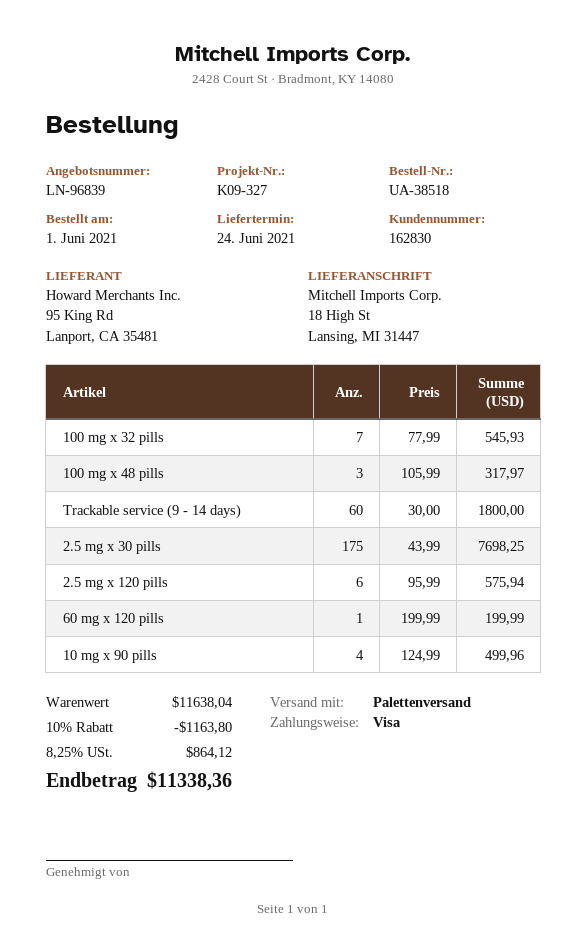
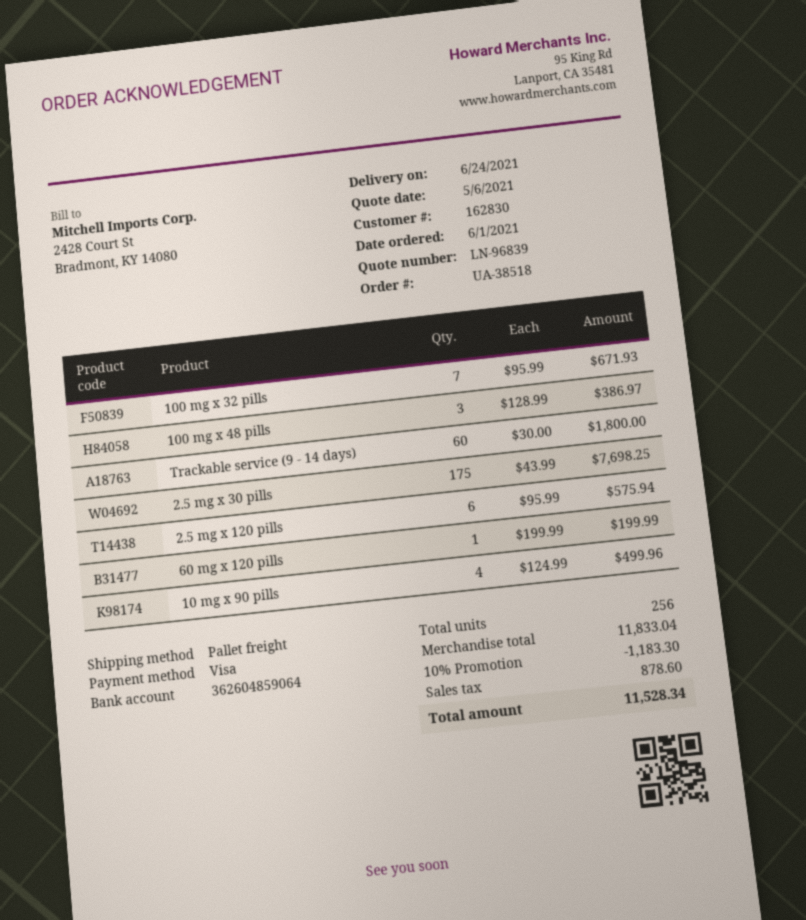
100 mg x 32 pills: 7 x 77.99 = 545.93 -> 7 x 95.99 = 671.93
100 mg x 48 pills: 3 x 105.99 = 317.97 -> 3 x 128.99 = 386.97
subtotal: 11638.04 -> 11833.04
discount: 10% = 1163.80 -> 10% = 1183.30
tax: 864.12 -> 878.60
total: 11338.36 -> 11528.34

